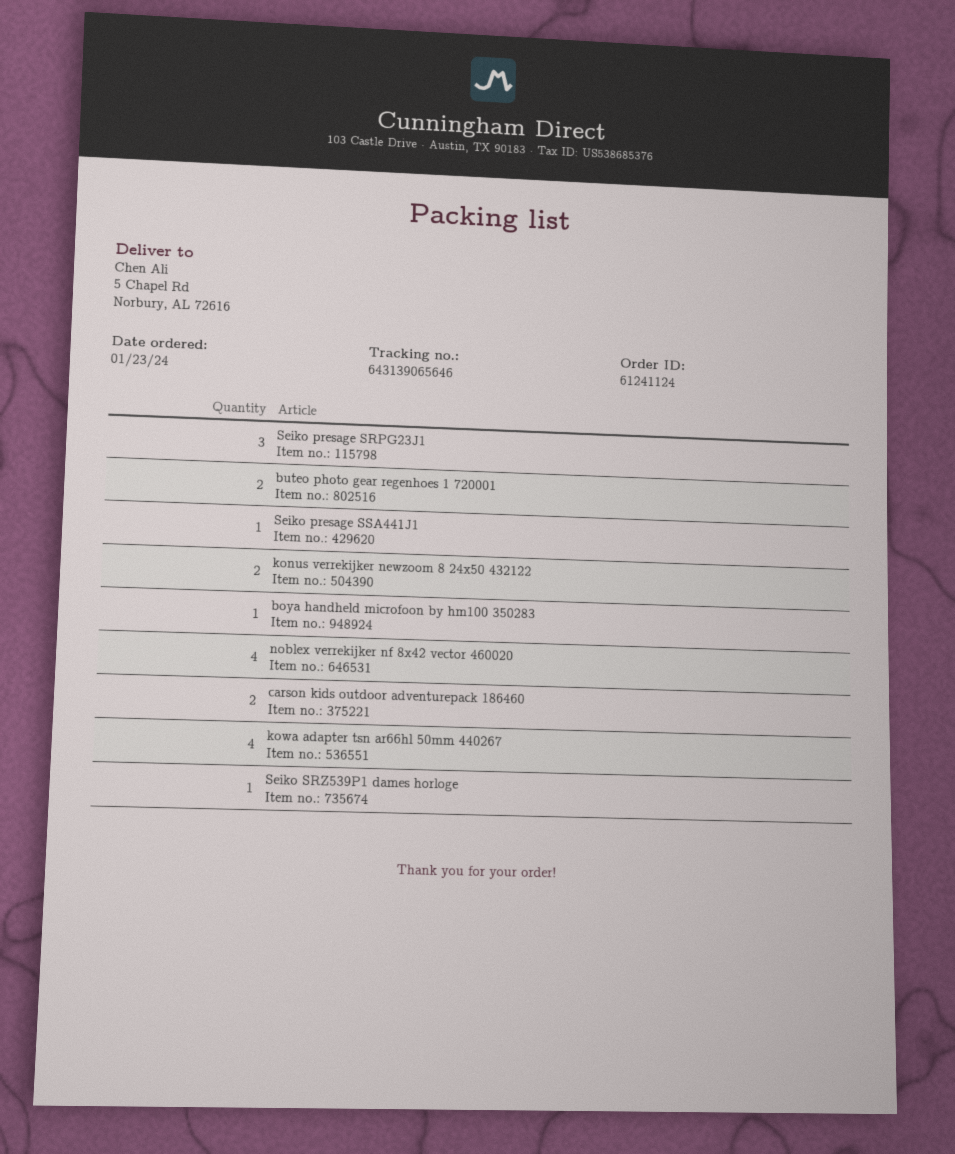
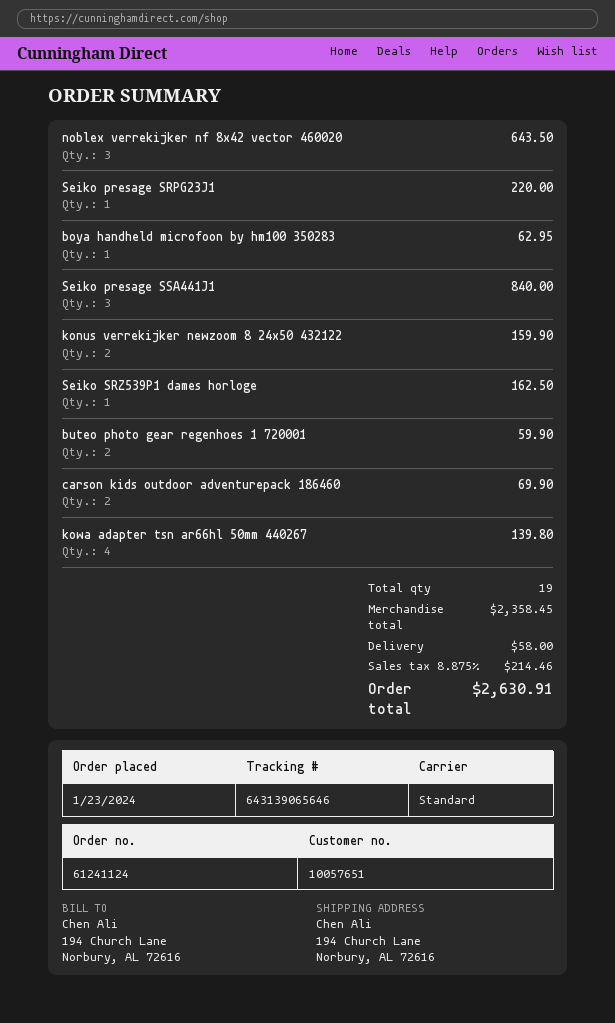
ship to: 5 Chapel Rd, Norbury, AL 72616 -> 194 Church Lane, Norbury, AL 72616
Seiko presage SRPG23J1: 3 -> 1
Seiko presage SSA441J1: 1 -> 3
noblex verrekijker nf 8x42 vector 460020: 4 -> 3

